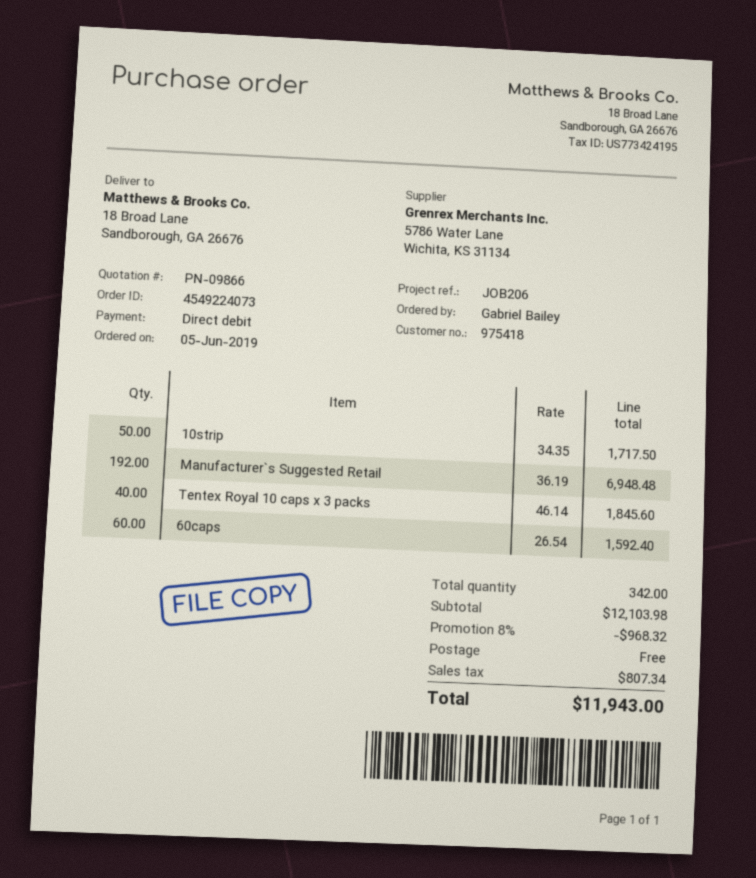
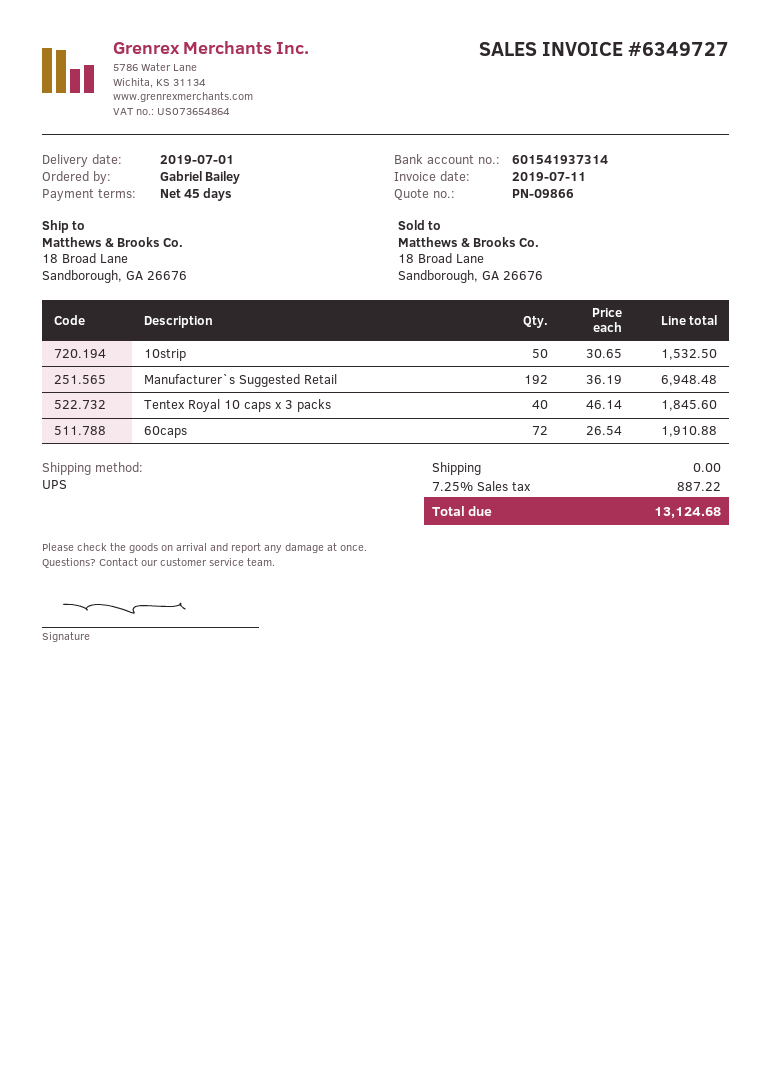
10strip: 50 x 34.35 = 1717.50 -> 50 x 30.65 = 1532.50
60caps: 60 x 26.54 = 1592.40 -> 72 x 26.54 = 1910.88
discount: 8% = 968.32 -> none
tax: 807.34 -> 887.22
total: 11943.00 -> 13124.68

